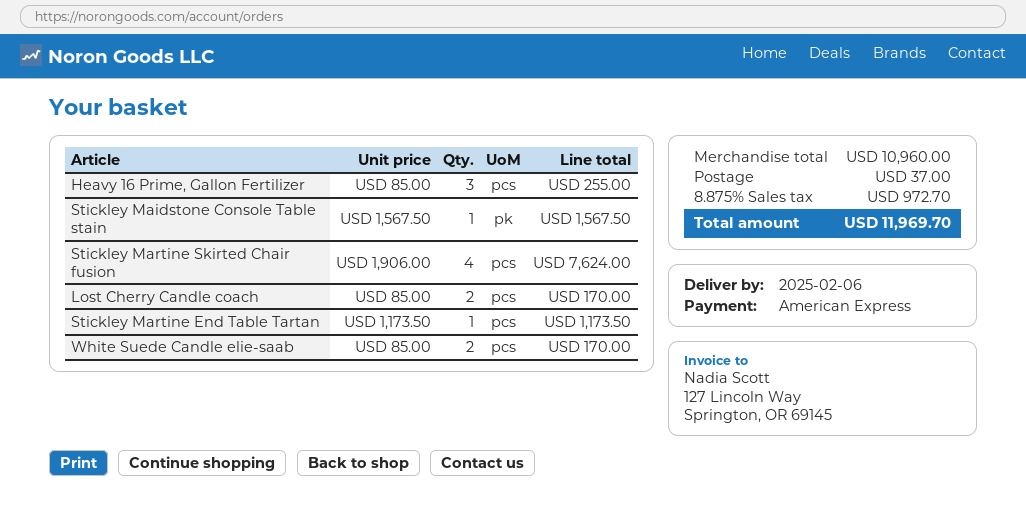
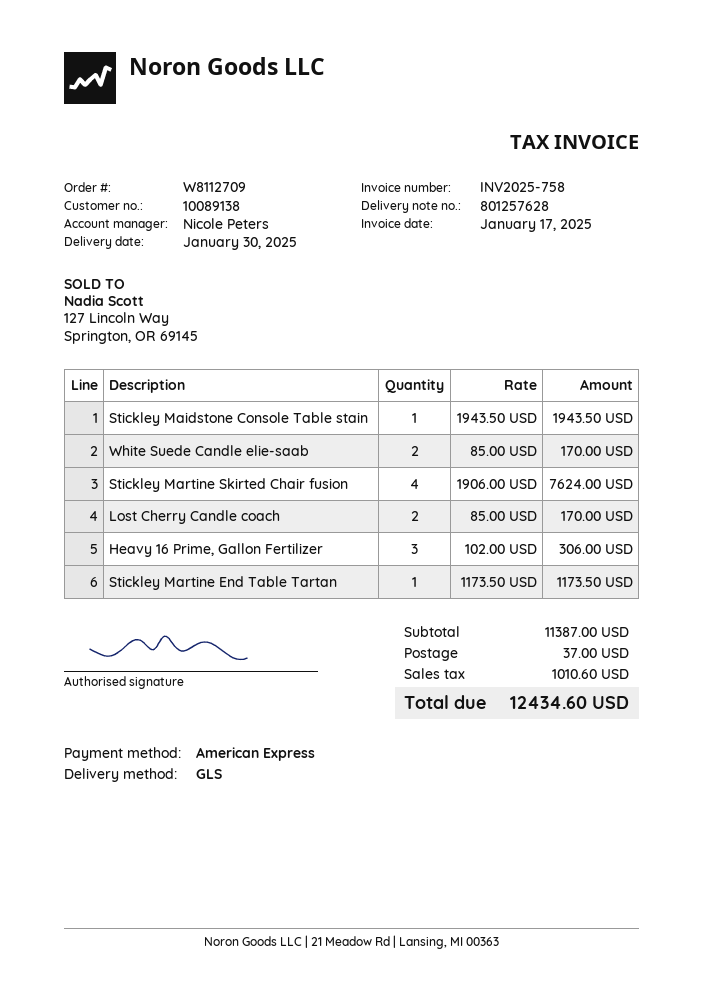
delivery date: 2025-02-06 -> 2025-01-30
Heavy 16 Prime, Gallon Fertilizer: 3 x 85.00 = 255.00 -> 3 x 102.00 = 306.00
Stickley Maidstone Console Table stain: 1 x 1567.50 = 1567.50 -> 1 x 1943.50 = 1943.50
subtotal: 10960.00 -> 11387.00
tax: 972.70 -> 1010.60
total: 11969.70 -> 12434.60

